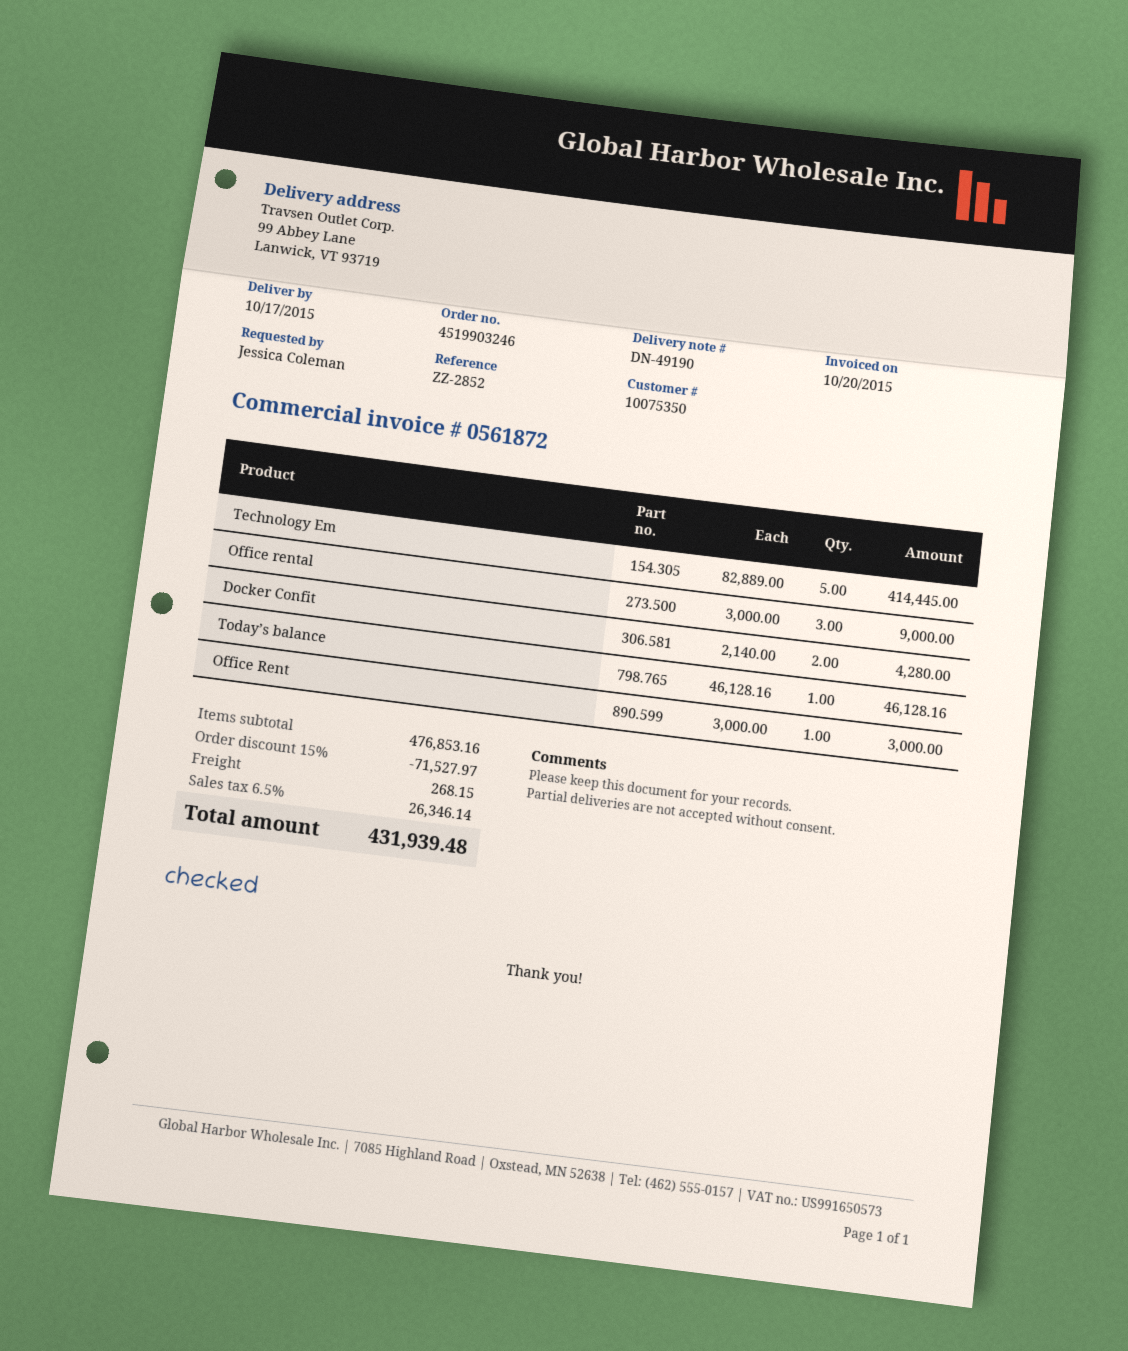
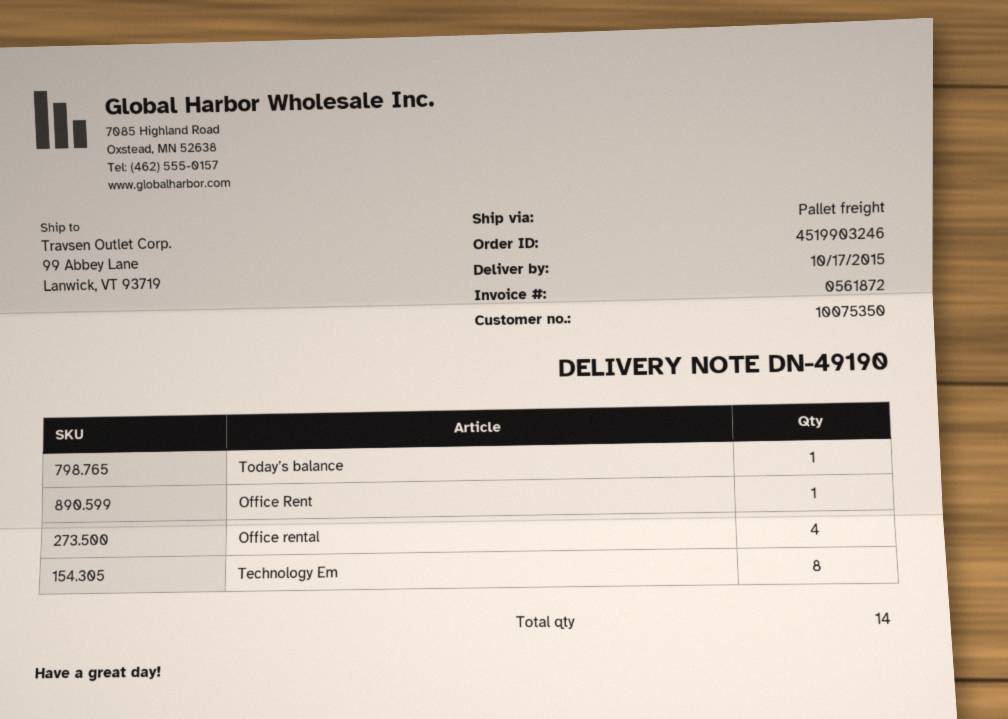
Technology Em: 5 -> 8
Office rental: 3 -> 4
Docker Confit: 2 -> none

